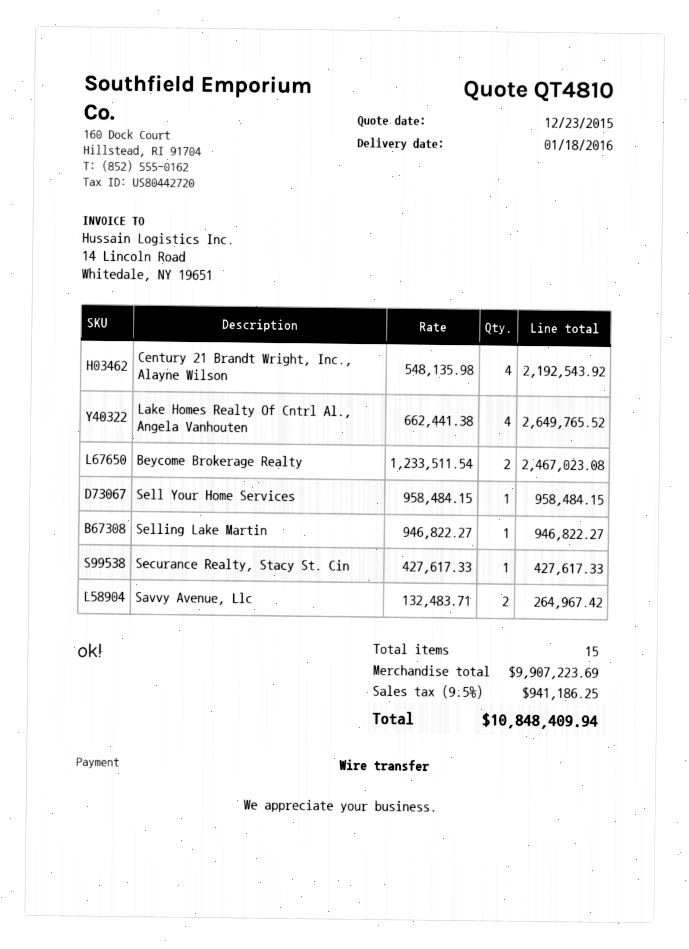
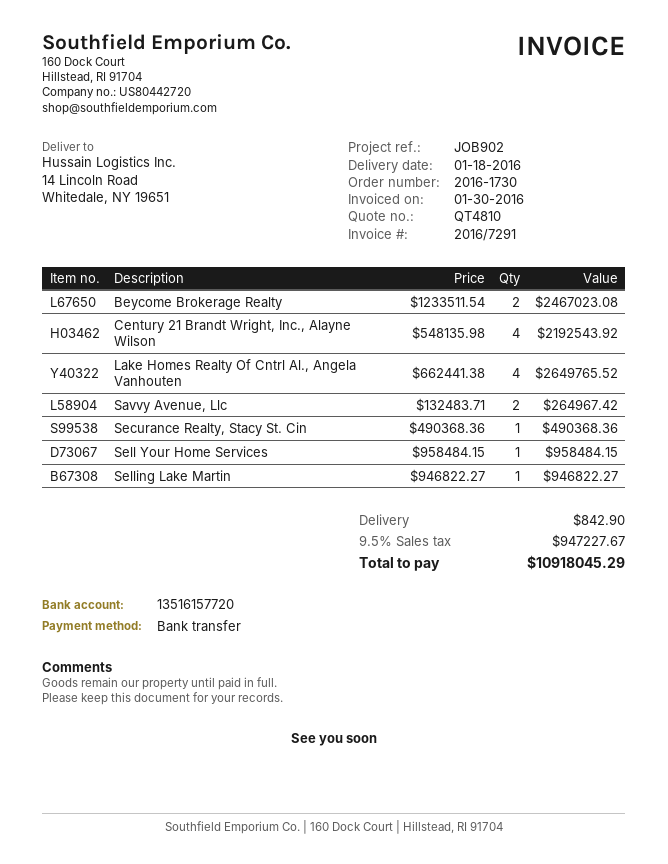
Securance Realty, Stacy St. Cin: 1 x 427617.33 = 427617.33 -> 1 x 490368.36 = 490368.36
shipping: none -> 842.90
tax: 9.5% = 941186.25 -> 9.5% = 947227.67
total: 10848409.94 -> 10918045.29

